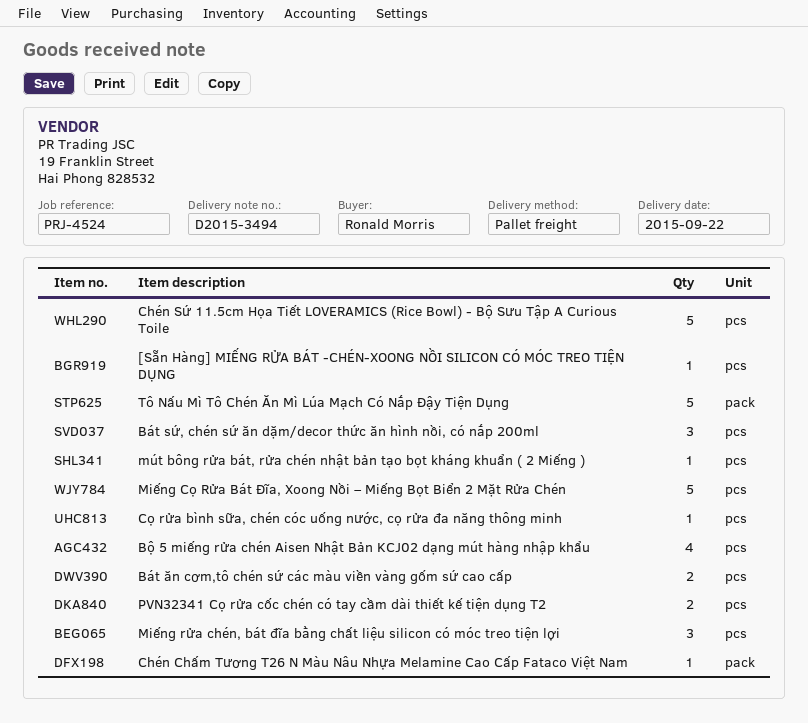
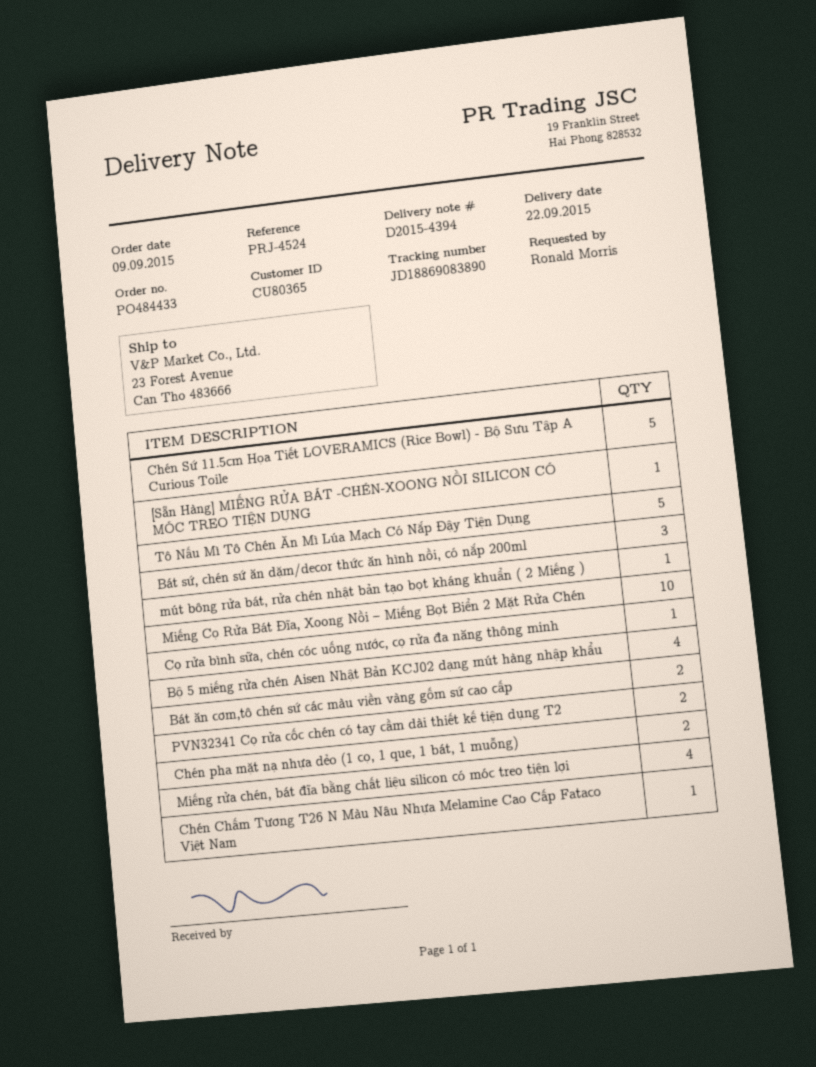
delivery note number: D2015-3494 -> D2015-4394
Miếng Cọ Rửa Bát Đĩa, Xoong Nồi – Miếng Bọt Biển 2 Mặt Rửa Chén: 5 -> 10
Miếng rửa chén, bát đĩa bằng chất liệu silicon có móc treo tiện lợi: 3 -> 4
Chén pha mặt nạ nhựa dẻo (1 cọ, 1 que, 1 bát, 1 muỗng): none -> 2

